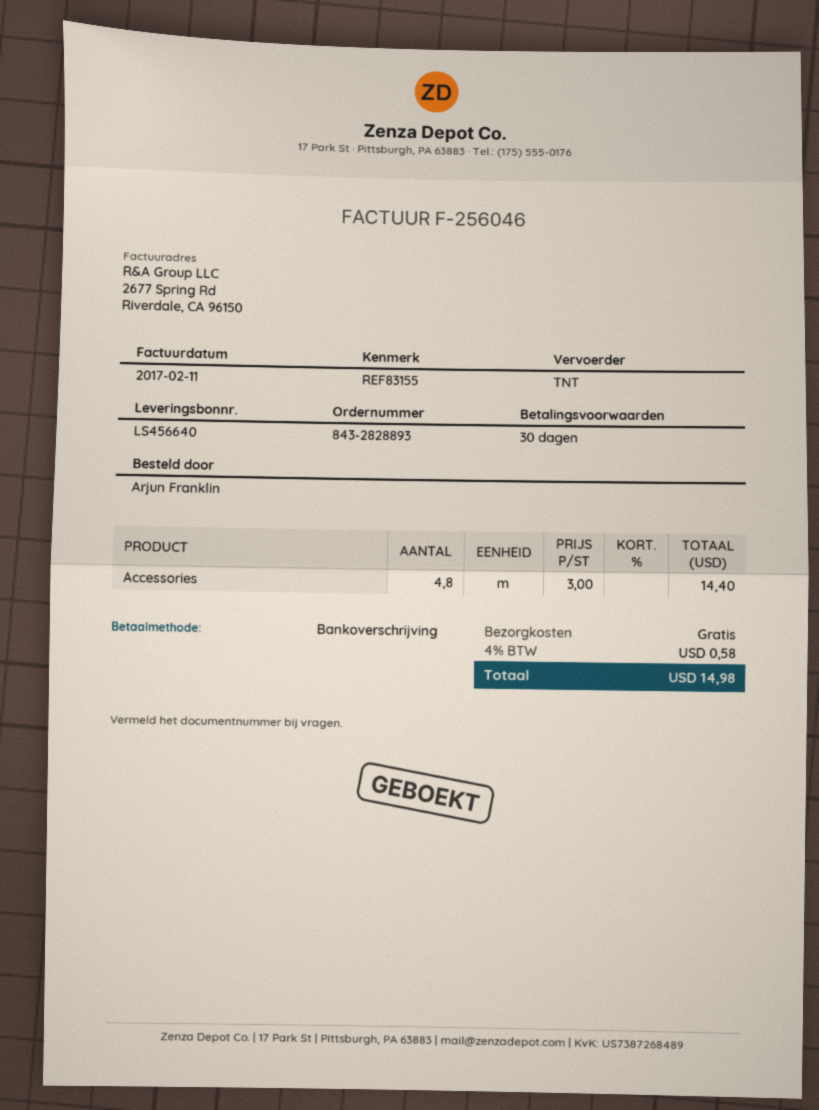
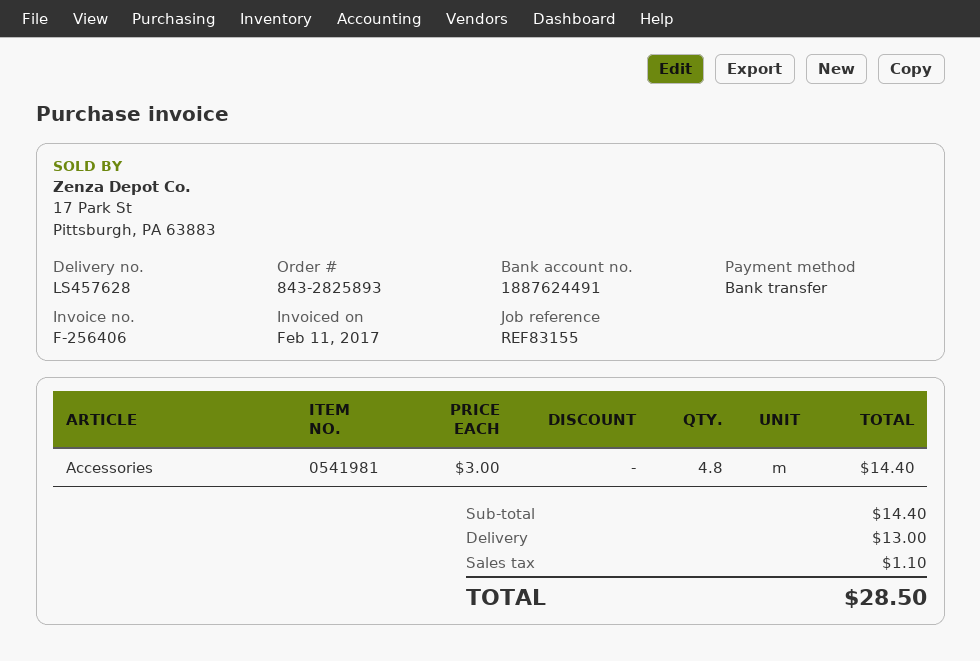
order number: 843-2828893 -> 843-2825893
delivery note number: LS456640 -> LS457628
invoice number: F-256046 -> F-256406
shipping: 0.00 -> 13.00
tax: 0.58 -> 1.10
total: 14.98 -> 28.50

